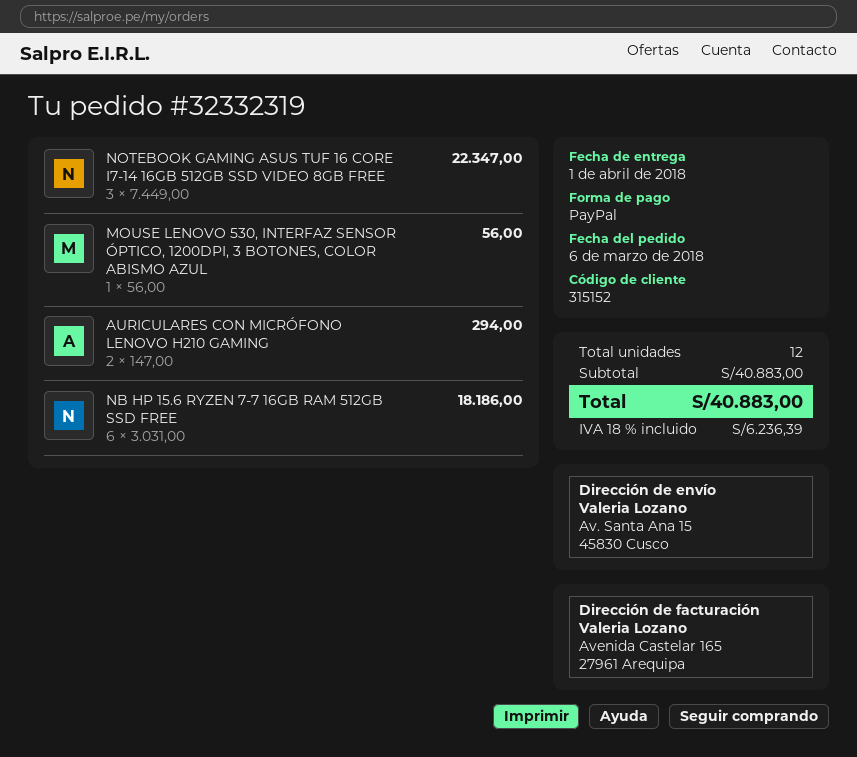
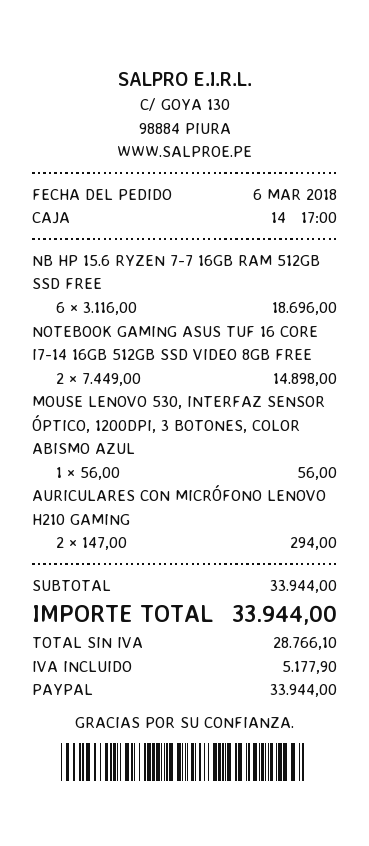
NOTEBOOK GAMING ASUS TUF 16 CORE I7-14 16GB 512GB SSD VIDEO 8GB FREE: 3 x 7449.00 = 22347.00 -> 2 x 7449.00 = 14898.00
NB HP 15.6 RYZEN 7-7 16GB RAM 512GB SSD FREE: 6 x 3031.00 = 18186.00 -> 6 x 3116.00 = 18696.00
subtotal: 40883.00 -> 33944.00
tax: 6236.39 -> 5177.90
total: 40883.00 -> 33944.00

